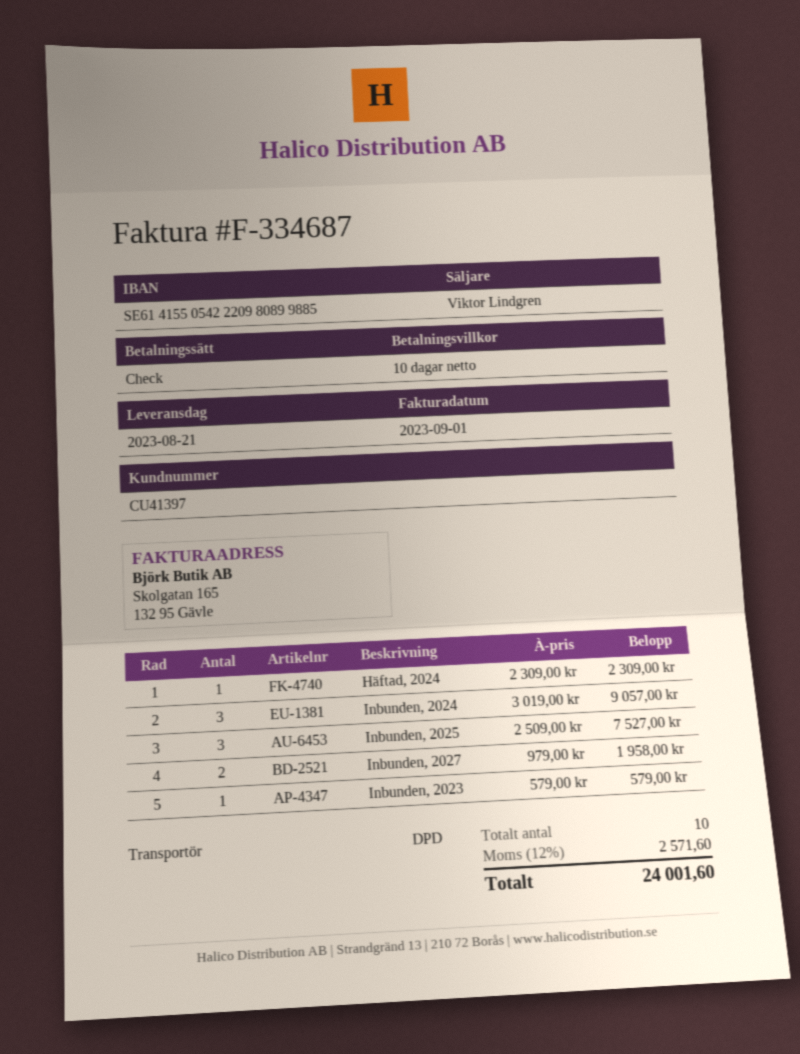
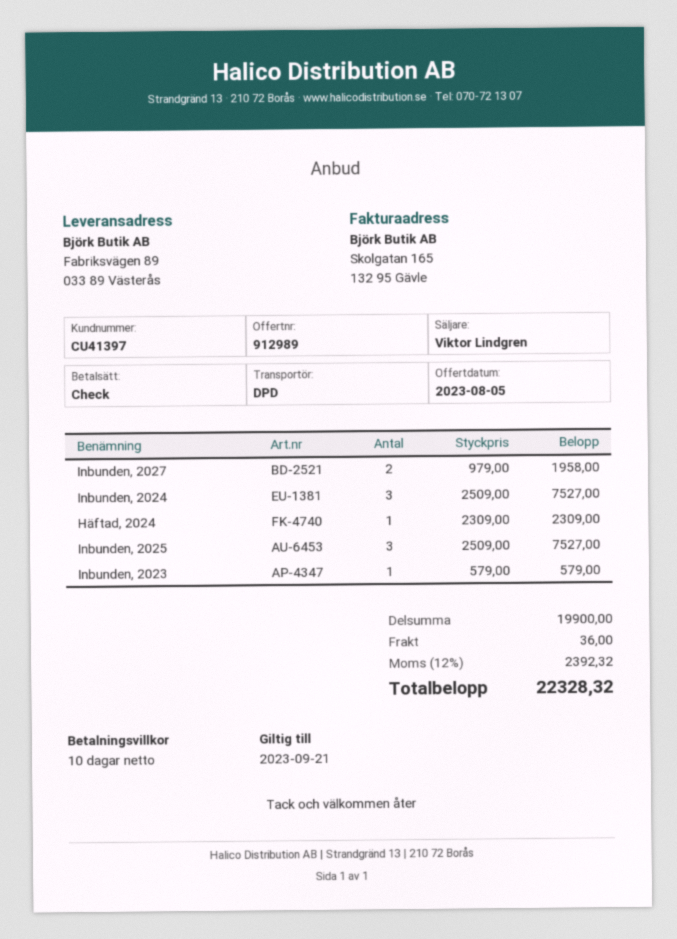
Inbunden, 2024: 3 x 3019.00 = 9057.00 -> 3 x 2509.00 = 7527.00
shipping: none -> 36.00
tax: 12% = 2571.60 -> 12% = 2392.32
total: 24001.60 -> 22328.32

